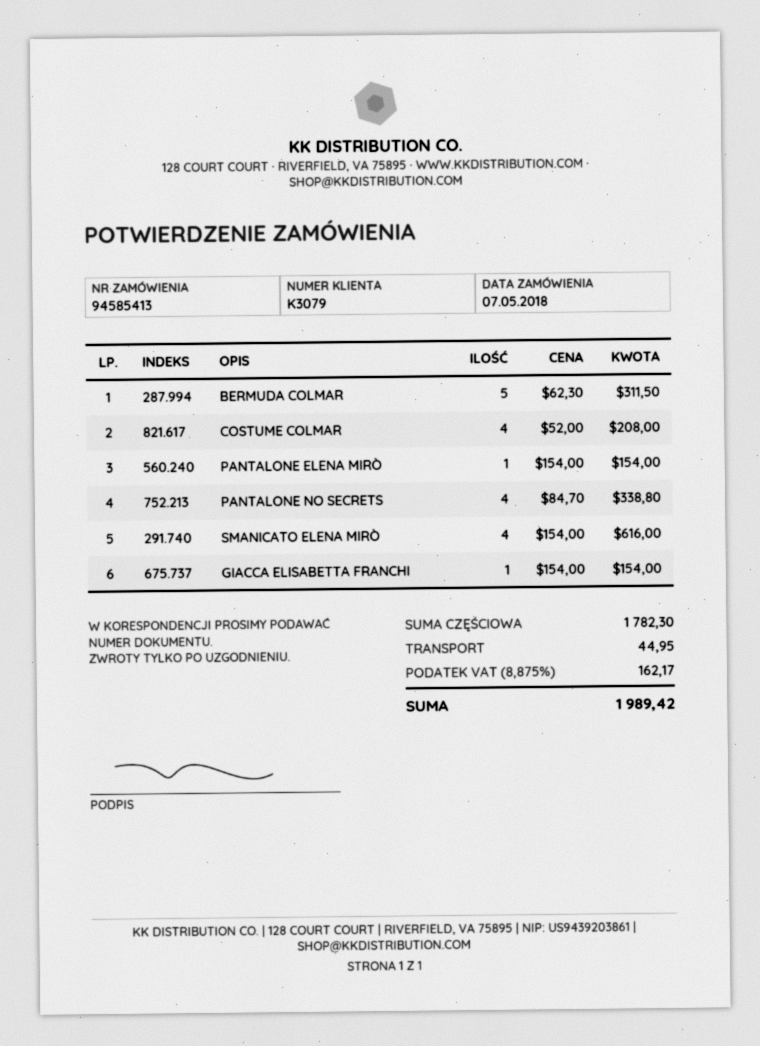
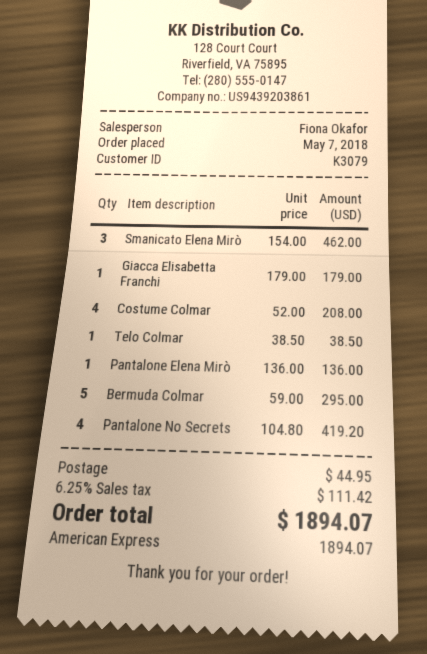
BERMUDA COLMAR: 5 x 62.30 = 311.50 -> 5 x 59.00 = 295.00
PANTALONE ELENA MIRÒ: 1 x 154.00 = 154.00 -> 1 x 136.00 = 136.00
PANTALONE NO SECRETS: 4 x 84.70 = 338.80 -> 4 x 104.80 = 419.20
SMANICATO ELENA MIRÒ: 4 x 154.00 = 616.00 -> 3 x 154.00 = 462.00
GIACCA ELISABETTA FRANCHI: 1 x 154.00 = 154.00 -> 1 x 179.00 = 179.00
Telo Colmar: none -> 1 x 38.50 = 38.50
tax: 8.875% = 162.17 -> 6.25% = 111.42
total: 1989.42 -> 1894.07

